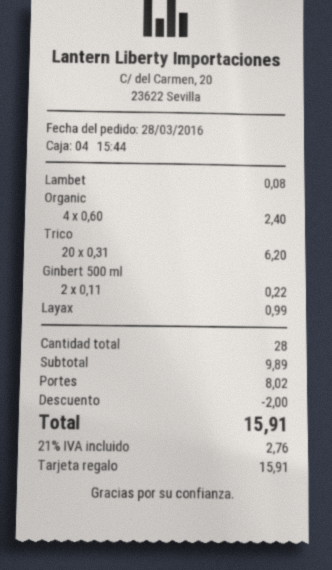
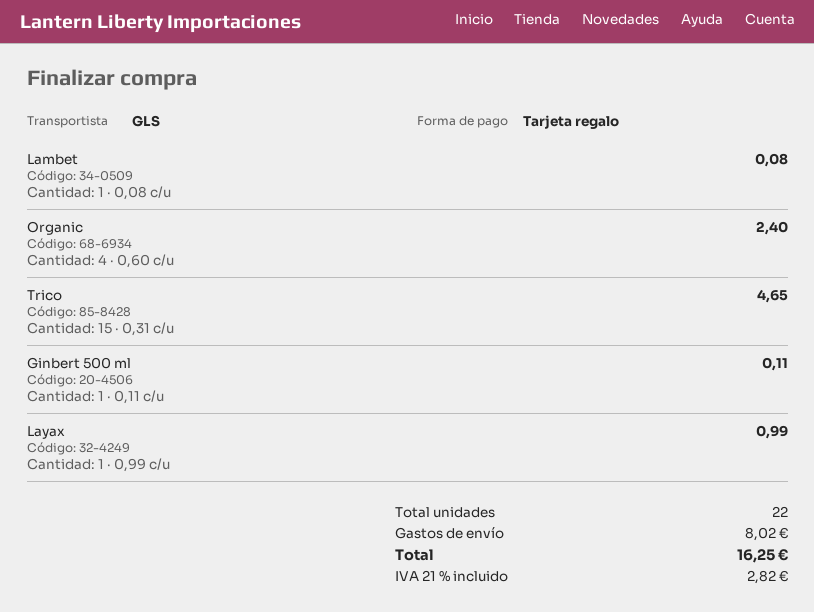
Trico: 20 x 0.31 = 6.20 -> 15 x 0.31 = 4.65
Ginbert 500 ml: 2 x 0.11 = 0.22 -> 1 x 0.11 = 0.11
total quantity: 28 -> 22
discount: 2.00 -> none
tax: 21% = 2.76 -> 21% = 2.82
total: 15.91 -> 16.25

